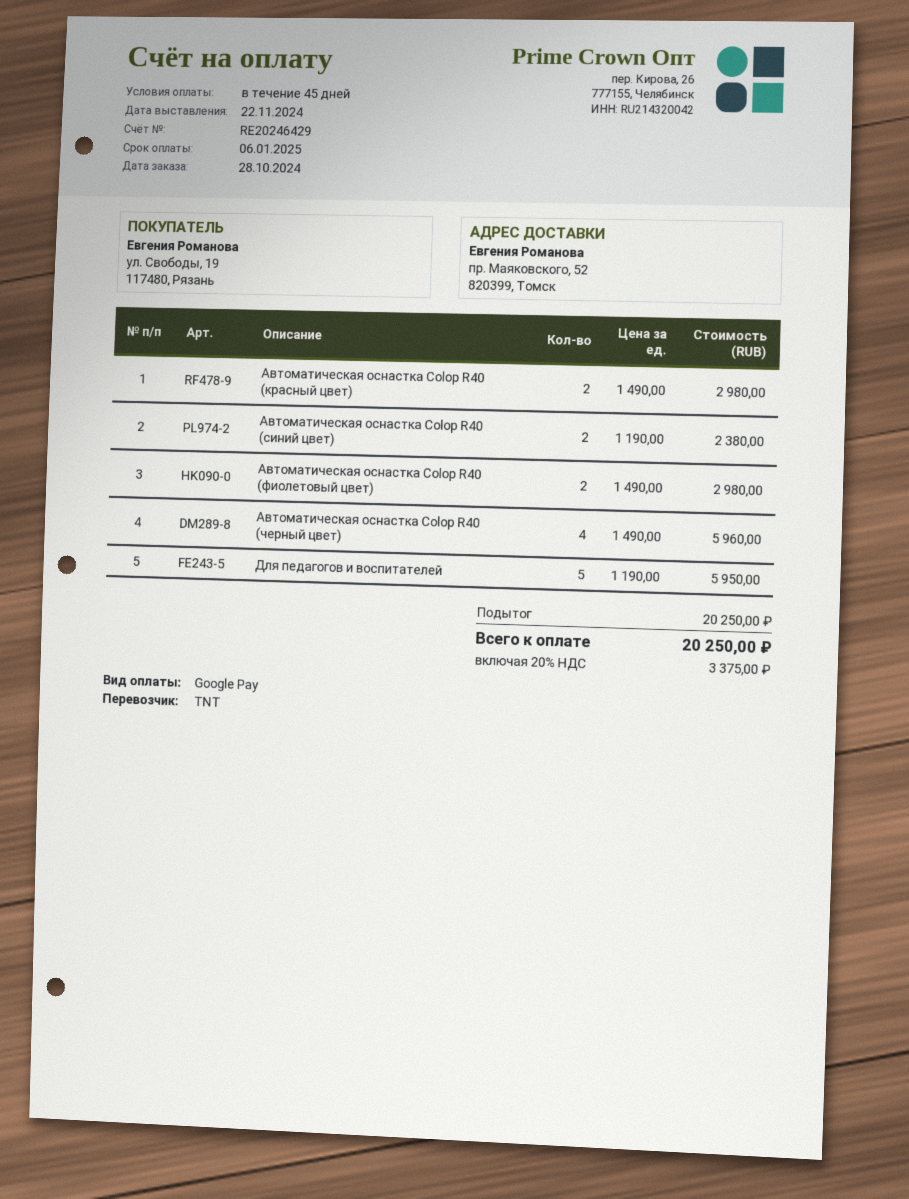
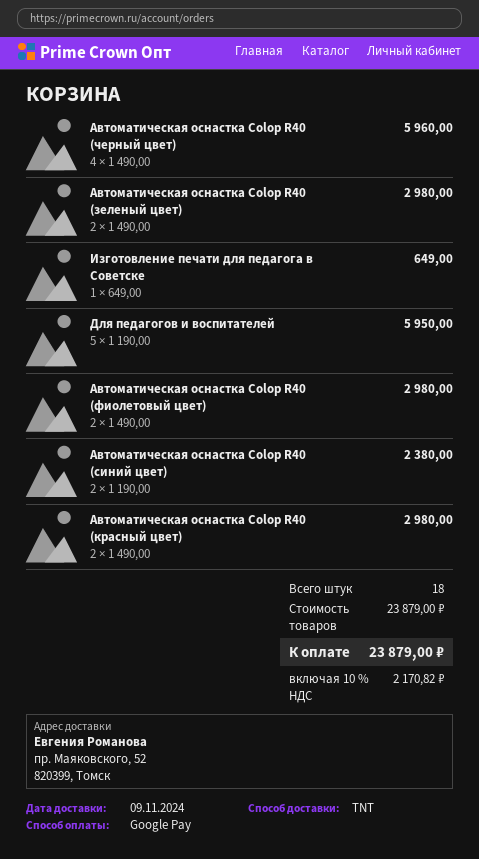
Автоматическая оснастка Colop R40 (зеленый цвет): none -> 2 x 1490.00 = 2980.00
Изготовление печати для педагога в Советске: none -> 1 x 649.00 = 649.00
subtotal: 20250.00 -> 23879.00
tax: 20% = 3375.00 -> 10% = 2170.82
total: 20250.00 -> 23879.00

